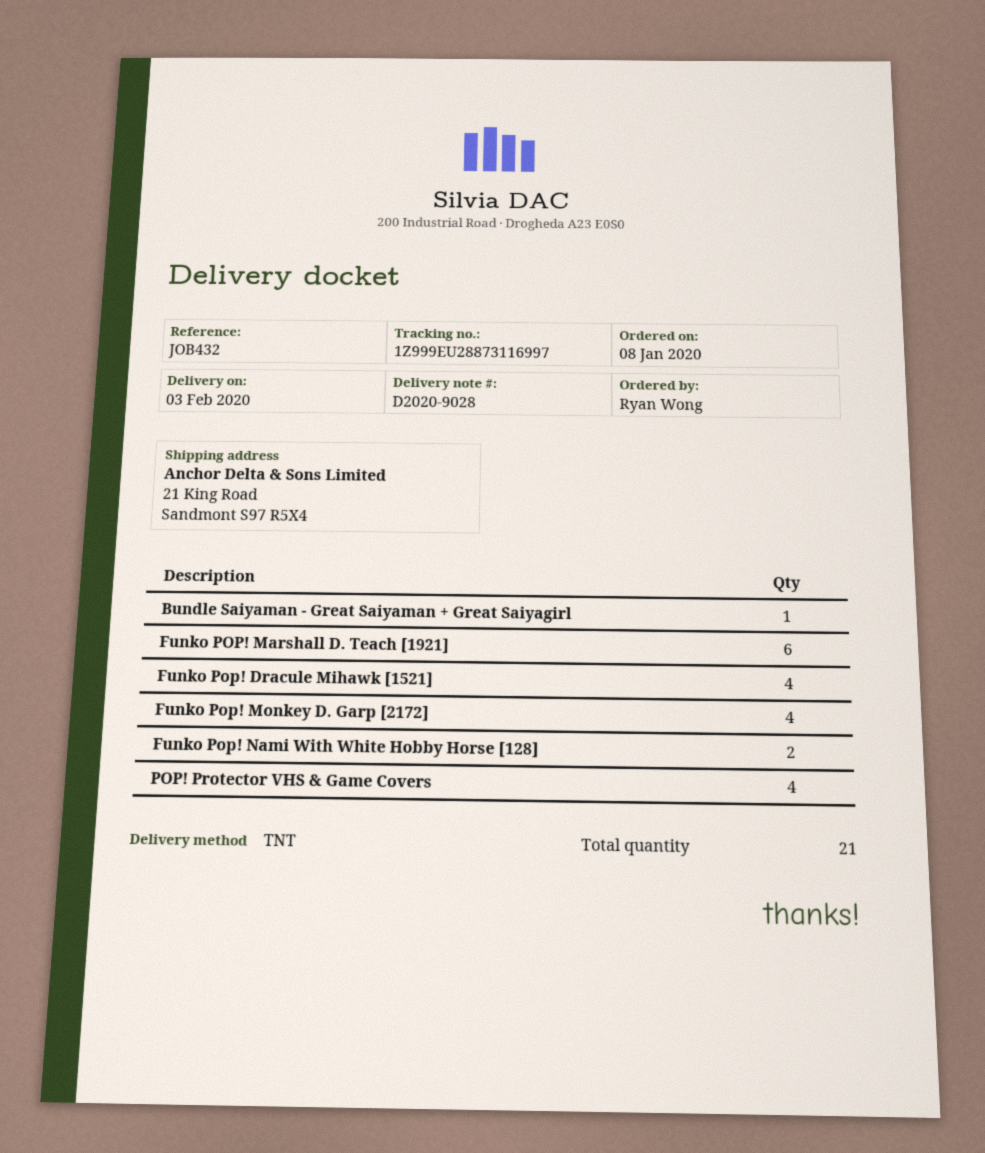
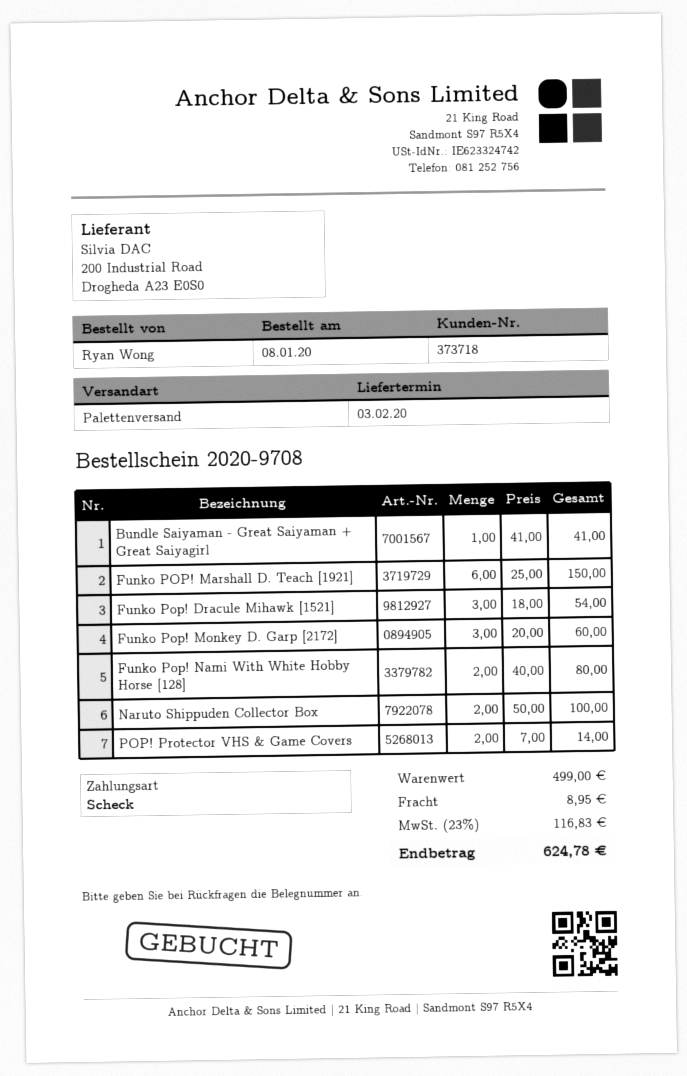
shipping method: TNT -> pallet freight
Funko Pop! Dracule Mihawk [1521]: 4 -> 3
Funko Pop! Monkey D. Garp [2172]: 4 -> 3
POP! Protector VHS & Game Covers: 4 -> 2
Naruto Shippuden Collector Box: none -> 2

